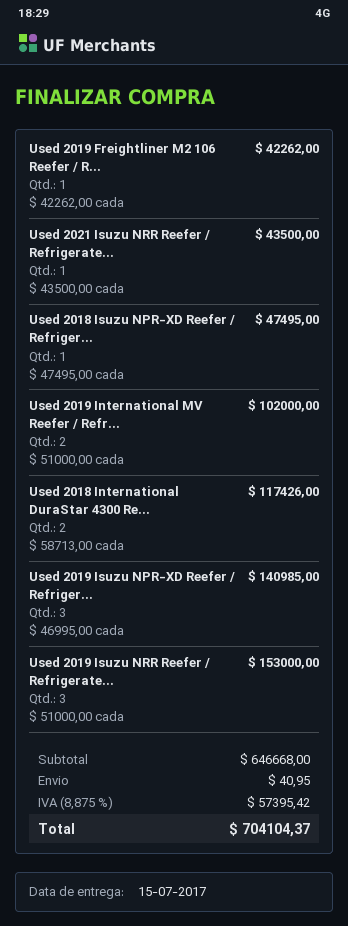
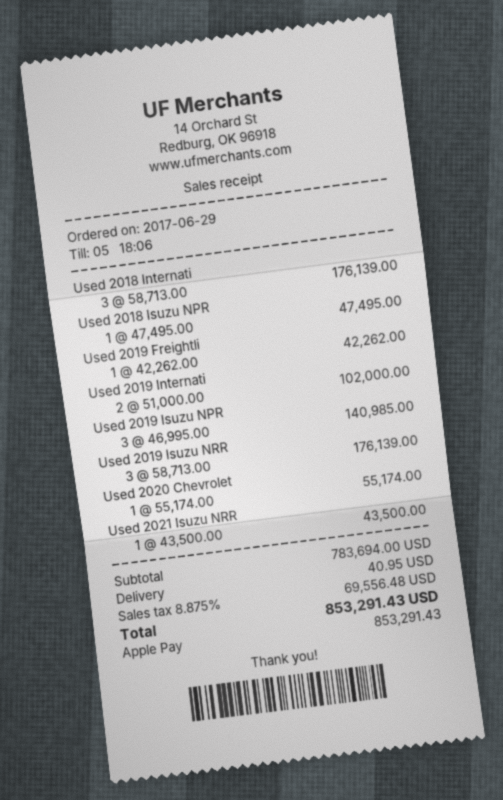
Used 2018 International DuraStar 4300 Re...: 2 x 58713.00 = 117426.00 -> 3 x 58713.00 = 176139.00
Used 2019 Isuzu NRR Reefer / Refrigerate...: 3 x 51000.00 = 153000.00 -> 3 x 58713.00 = 176139.00
Used 2020 Chevrolet: none -> 1 x 55174.00 = 55174.00
subtotal: 646668.00 -> 783694.00
tax: 8.875% = 57395.42 -> 8.875% = 69556.48
total: 704104.37 -> 853291.43

